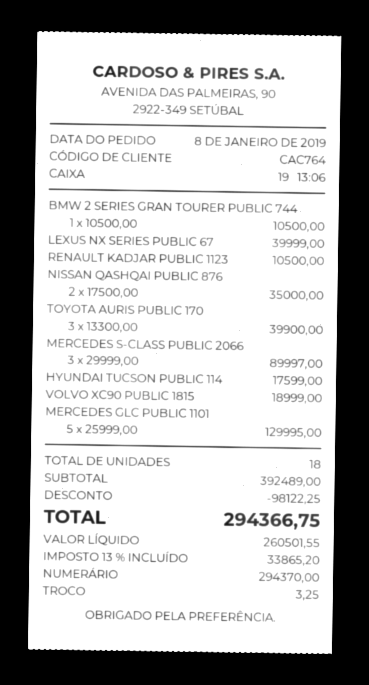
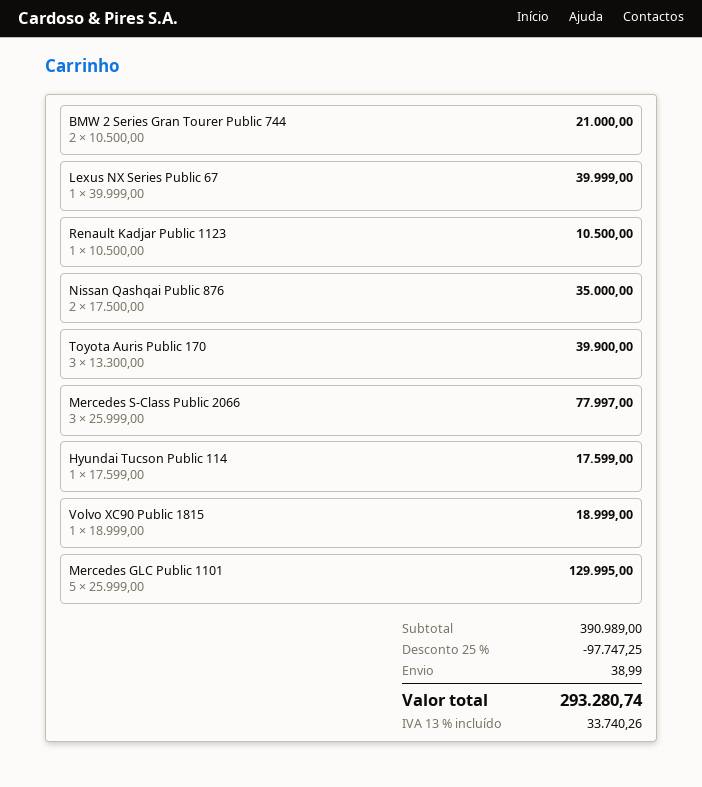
BMW 2 SERIES GRAN TOURER PUBLIC 744: 1 x 10500.00 = 10500.00 -> 2 x 10500.00 = 21000.00
MERCEDES S-CLASS PUBLIC 2066: 3 x 29999.00 = 89997.00 -> 3 x 25999.00 = 77997.00
subtotal: 392489.00 -> 390989.00
discount: 98122.25 -> 97747.25
shipping: none -> 38.99
tax: 13% = 33865.20 -> 13% = 33740.26
total: 294366.75 -> 293280.74

